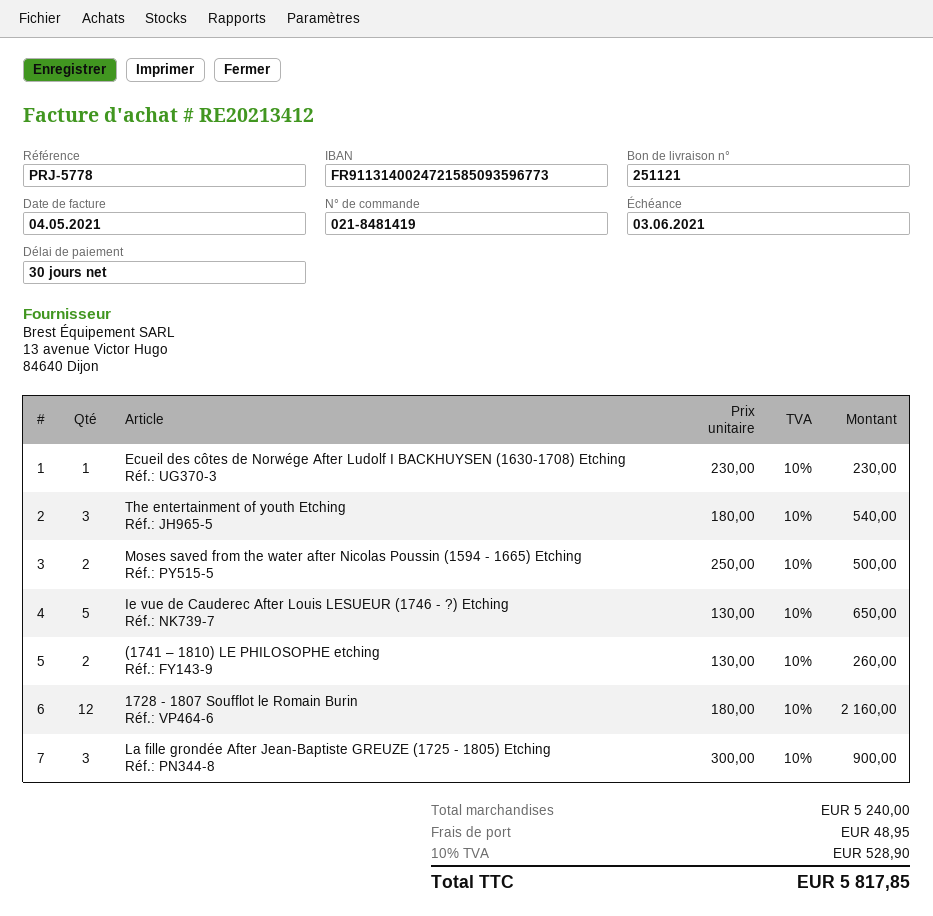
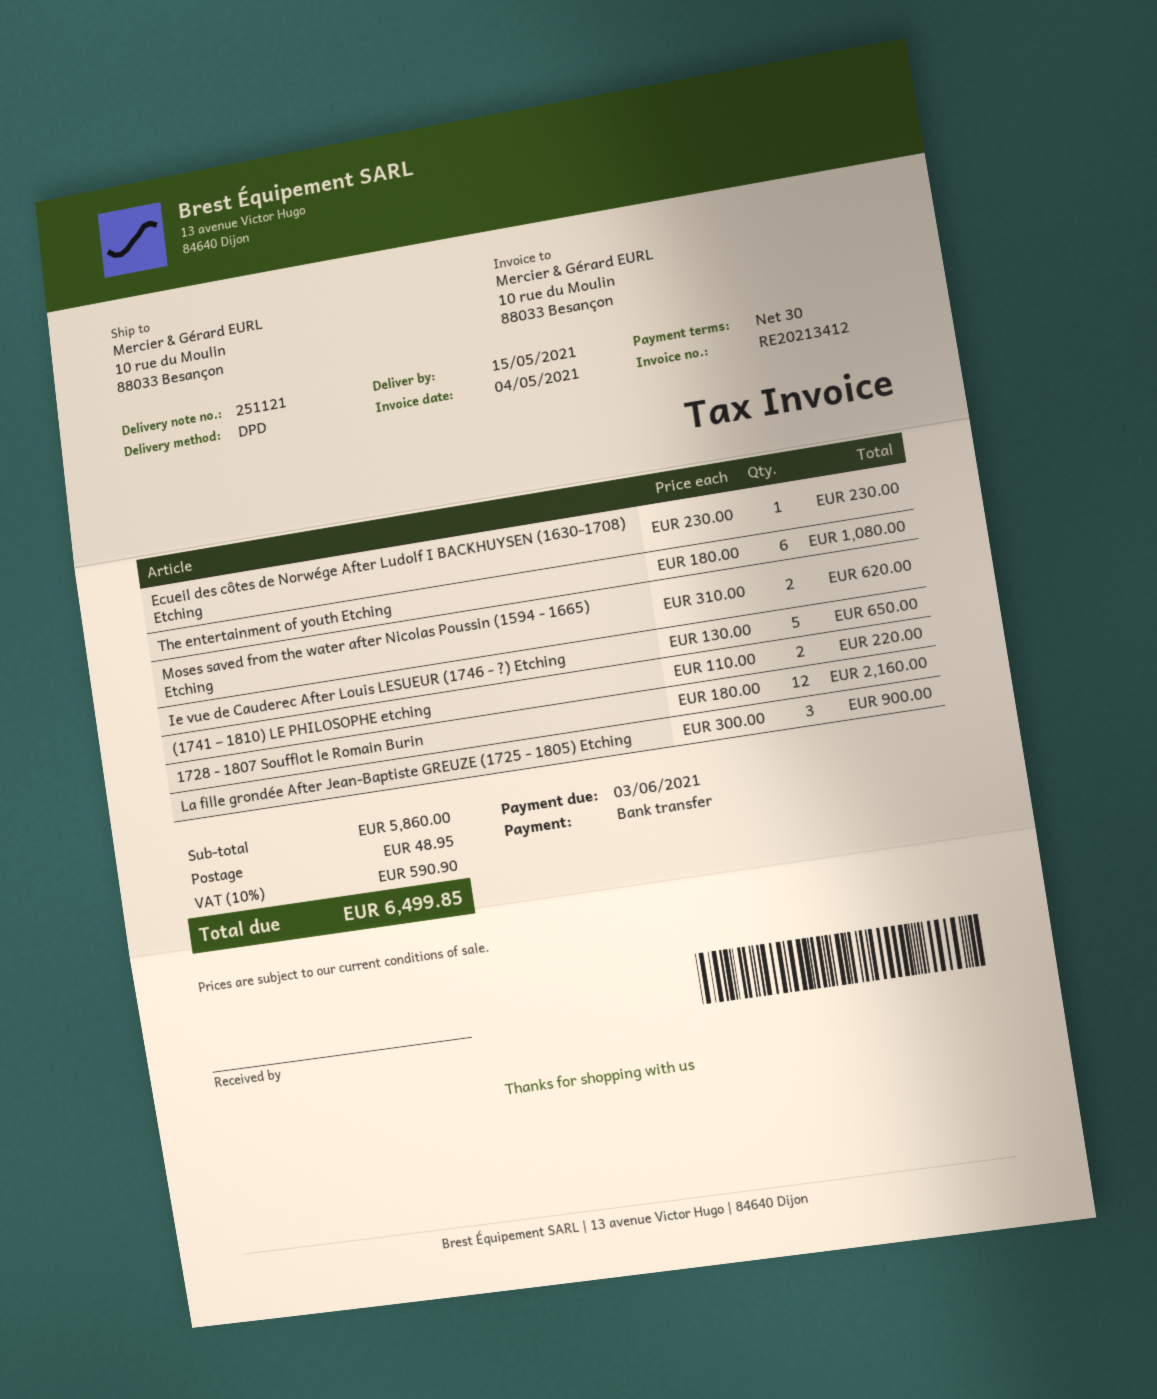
The entertainment of youth Etching: 3 x 180.00 = 540.00 -> 6 x 180.00 = 1080.00
Moses saved from the water after Nicolas Poussin (1594 - 1665) Etching: 2 x 250.00 = 500.00 -> 2 x 310.00 = 620.00
(1741 – 1810) LE PHILOSOPHE etching: 2 x 130.00 = 260.00 -> 2 x 110.00 = 220.00
subtotal: 5240.00 -> 5860.00
tax: 10% = 528.90 -> 10% = 590.90
total: 5817.85 -> 6499.85

